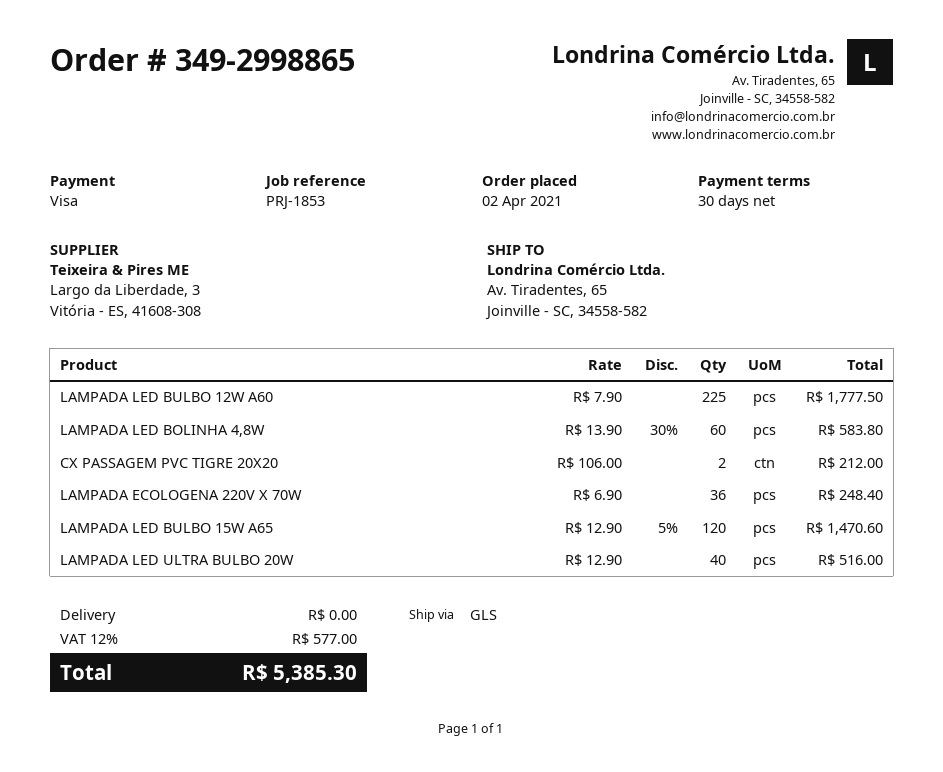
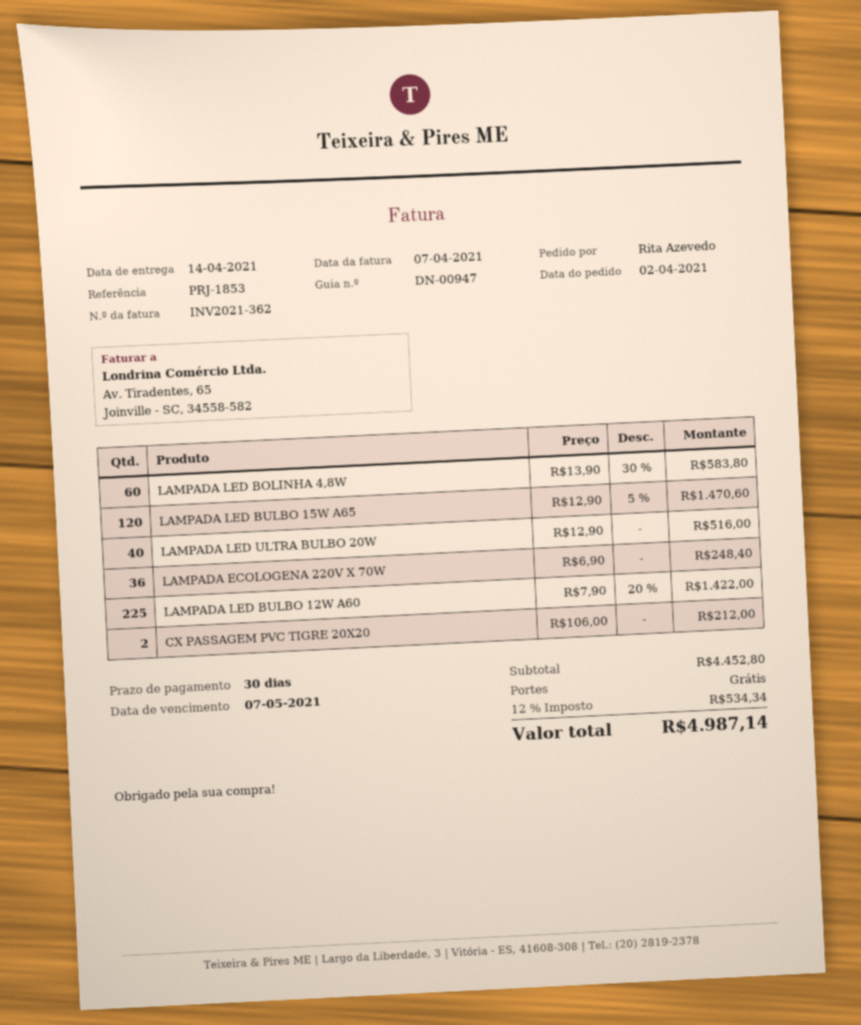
LAMPADA LED BULBO 12W A60: 225 x 7.90 = 1777.50 -> 225 x 7.90 - 20% = 1422.00
tax: 12% = 577.00 -> 12% = 534.34
total: 5385.30 -> 4987.14

